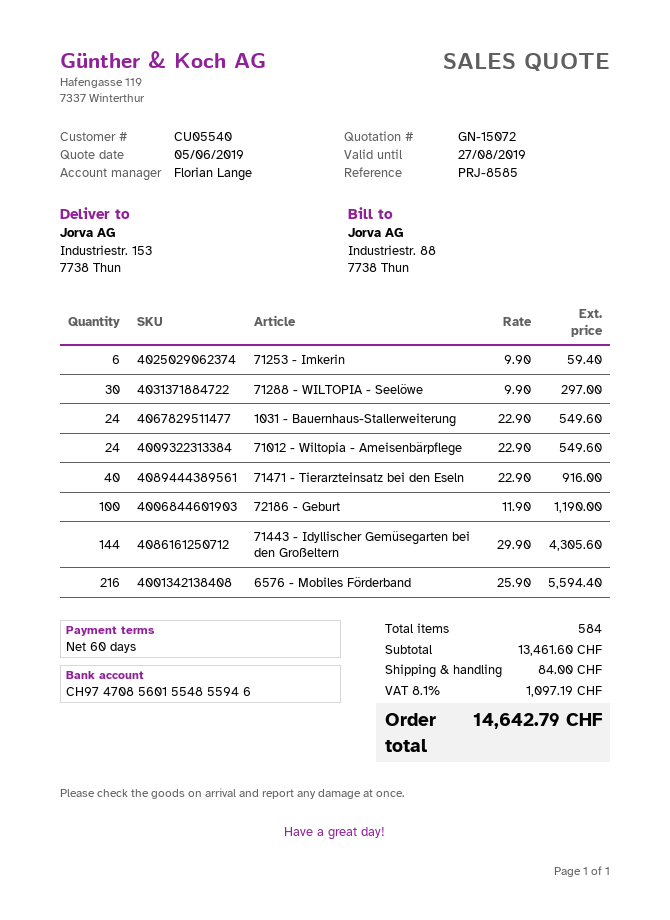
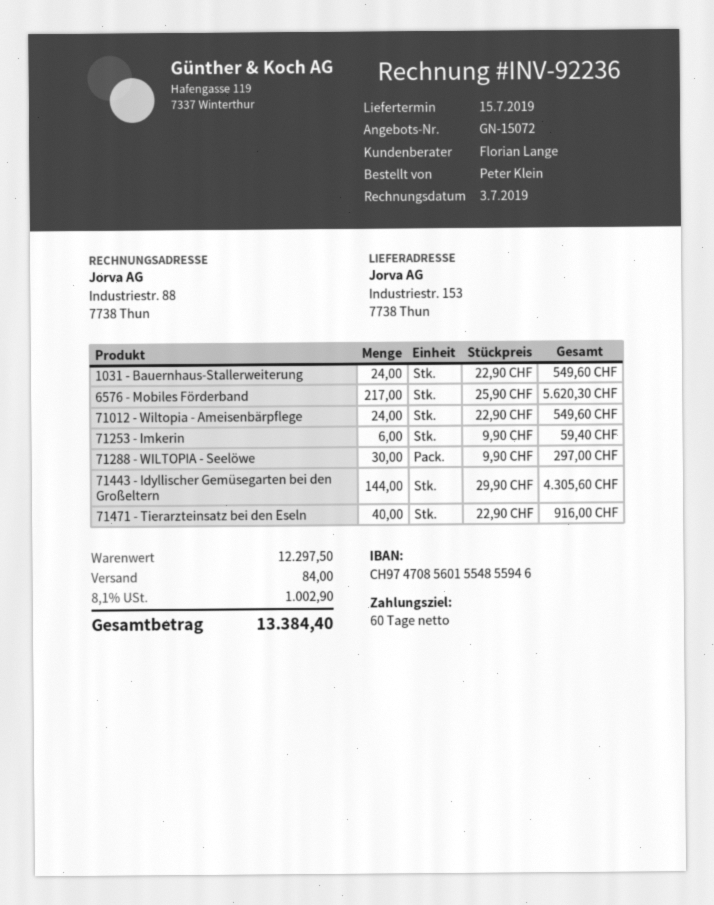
72186 - Geburt: 100 x 11.90 = 1190.00 -> none
6576 - Mobiles Förderband: 216 x 25.90 = 5594.40 -> 217 x 25.90 = 5620.30
subtotal: 13461.60 -> 12297.50
tax: 8.1% = 1097.19 -> 8.1% = 1002.90
total: 14642.79 -> 13384.40

